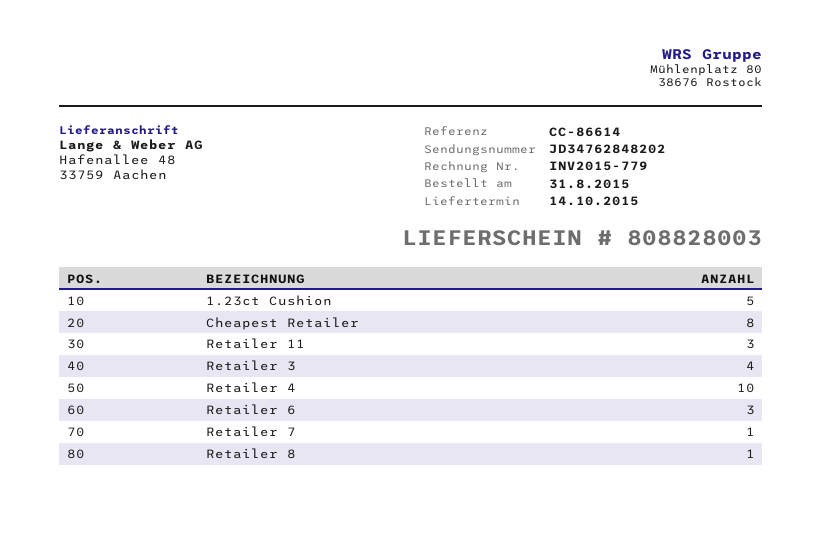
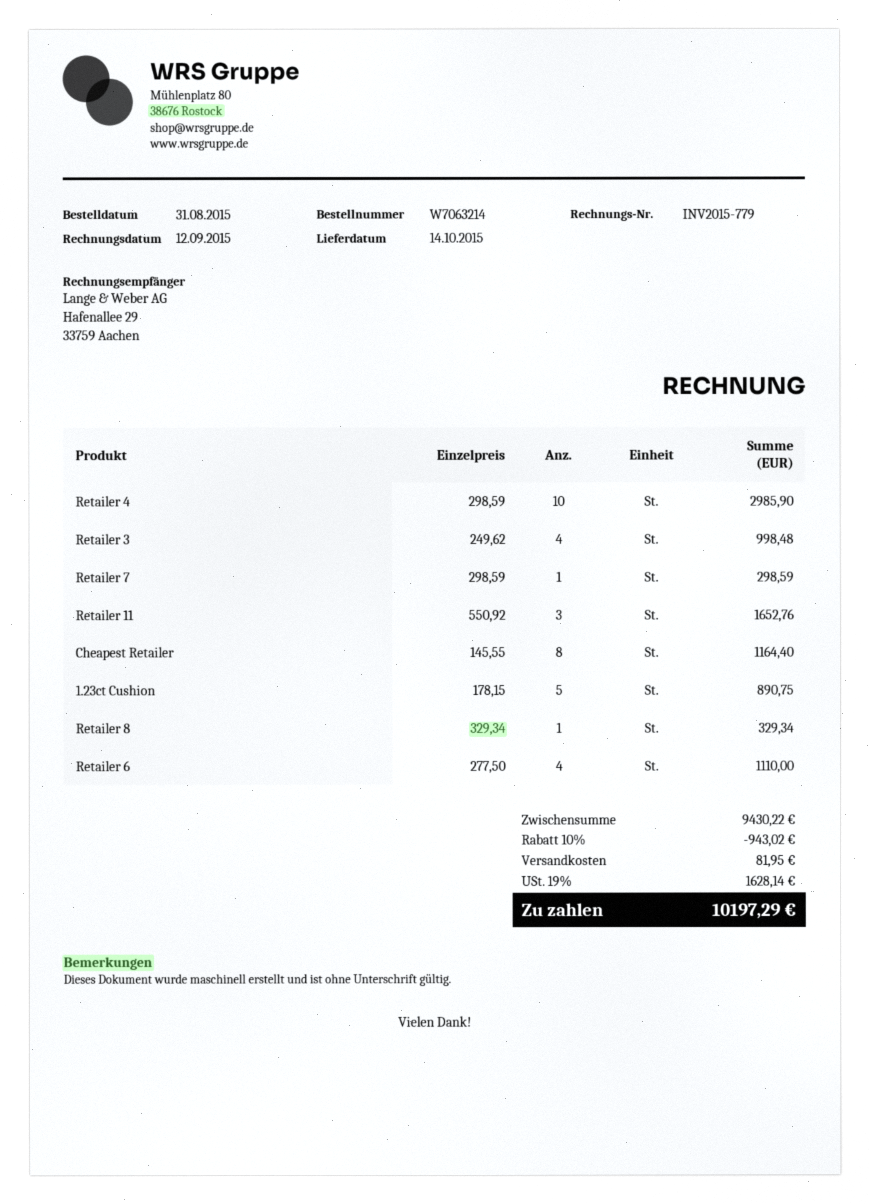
Retailer 6: 3 -> 4

